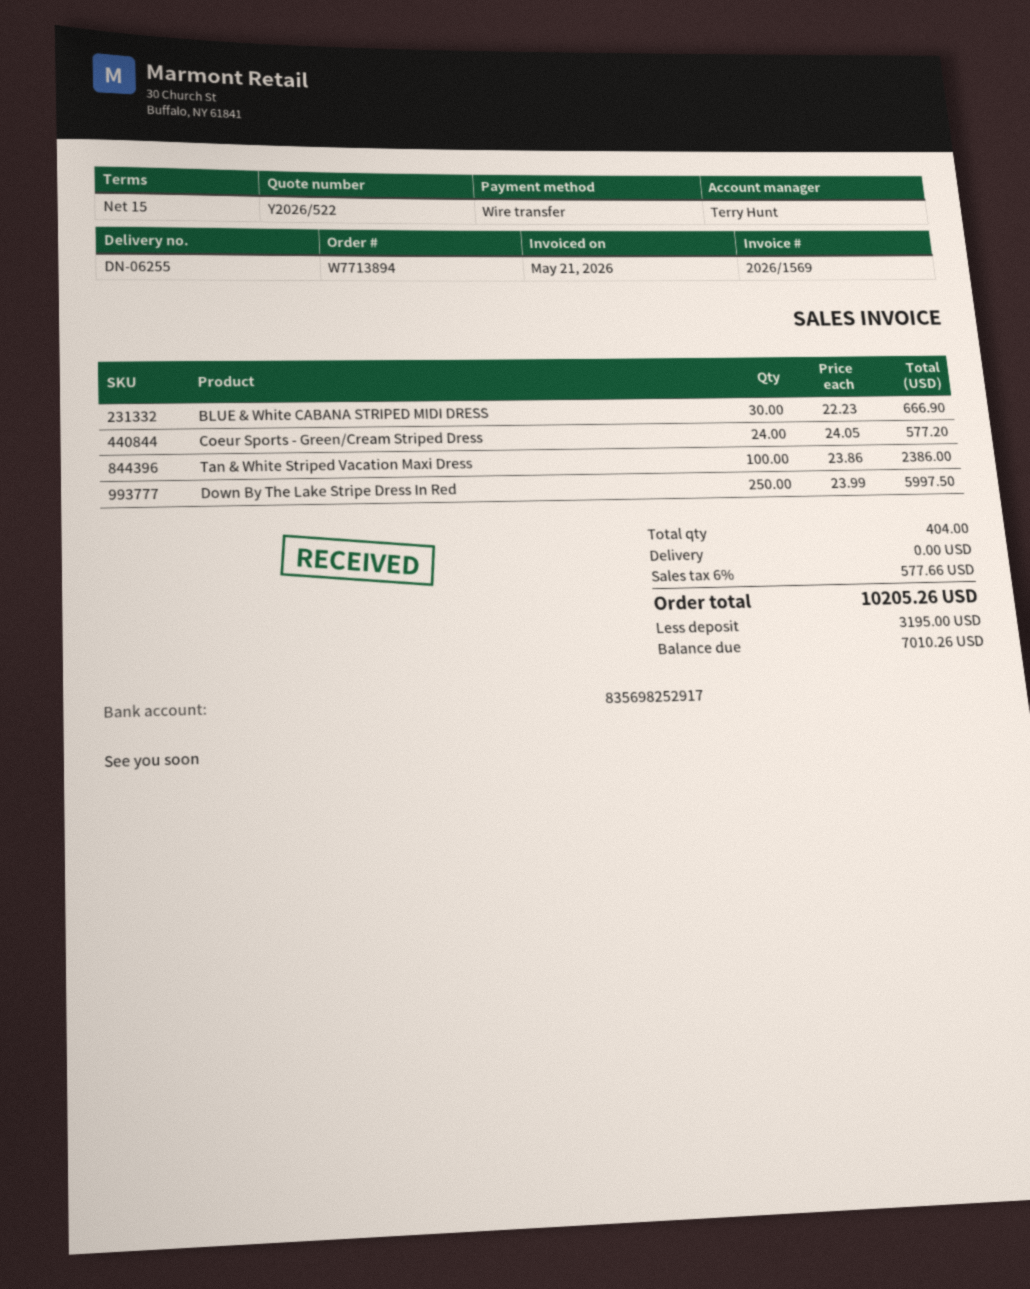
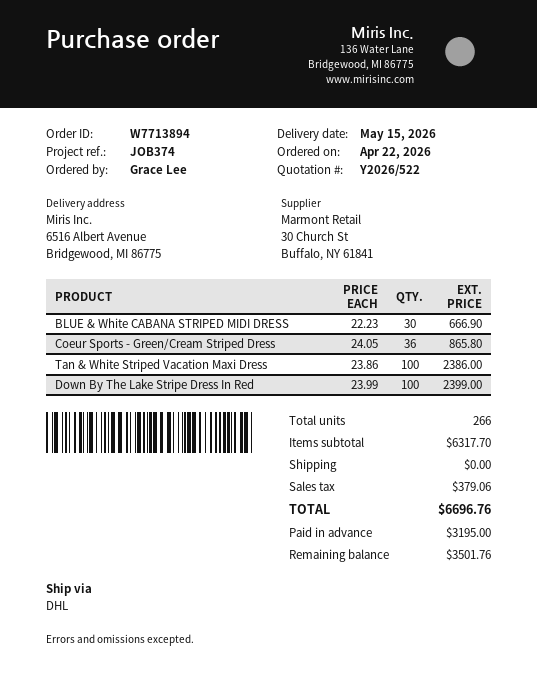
Coeur Sports - Green/Cream Striped Dress: 24 x 24.05 = 577.20 -> 36 x 24.05 = 865.80
Down By The Lake Stripe Dress In Red: 250 x 23.99 = 5997.50 -> 100 x 23.99 = 2399.00
total quantity: 404 -> 266
tax: 577.66 -> 379.06
total: 10205.26 -> 6696.76
balance: 7010.26 -> 3501.76

